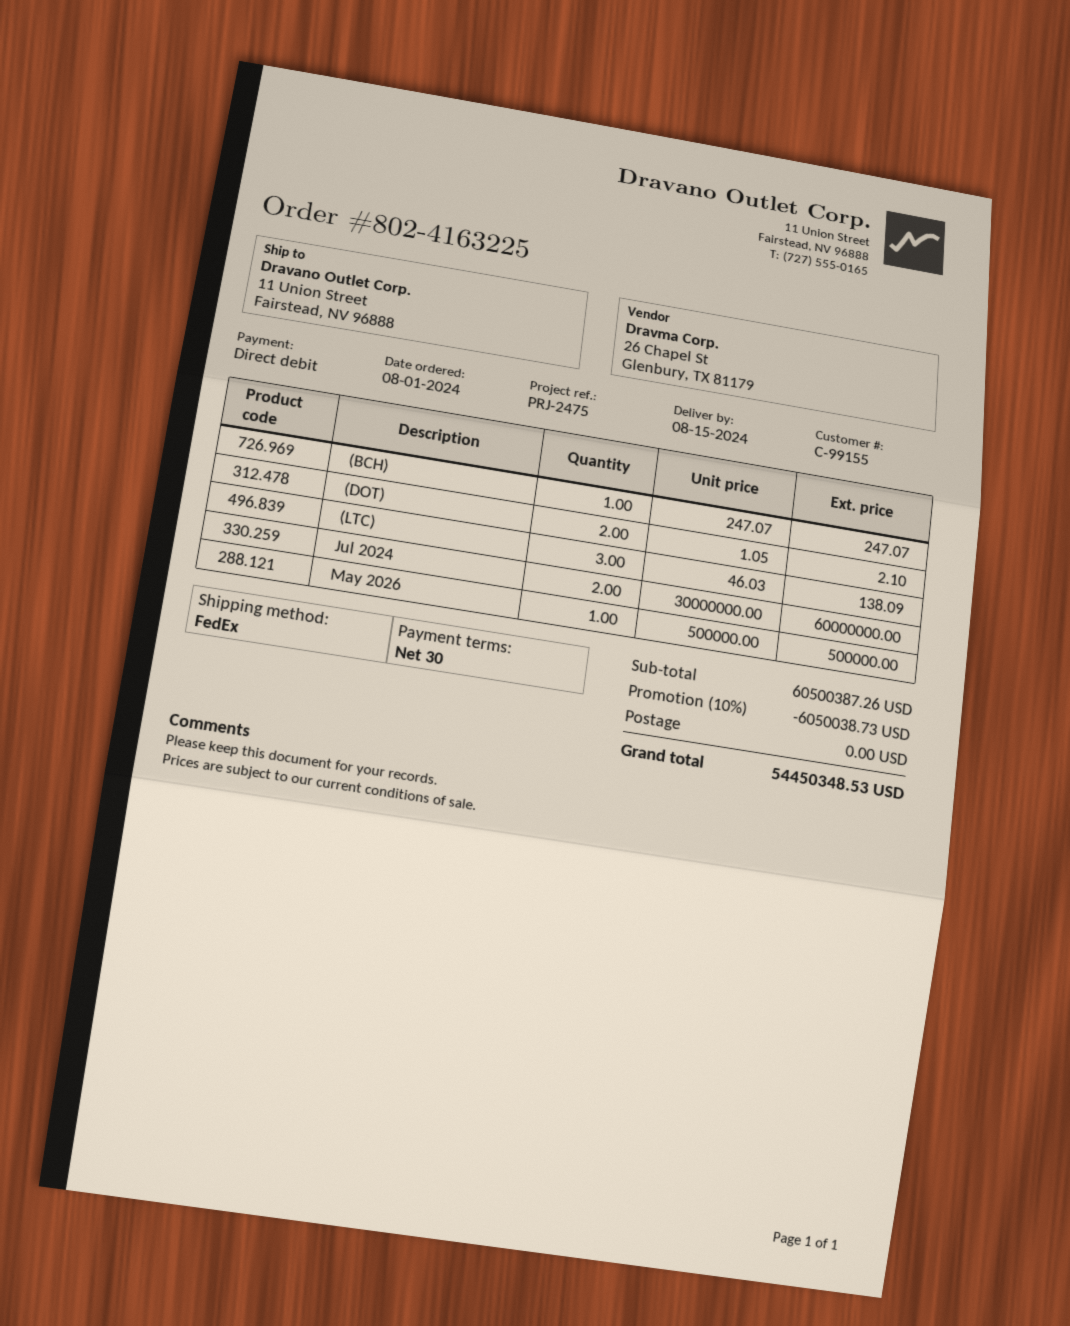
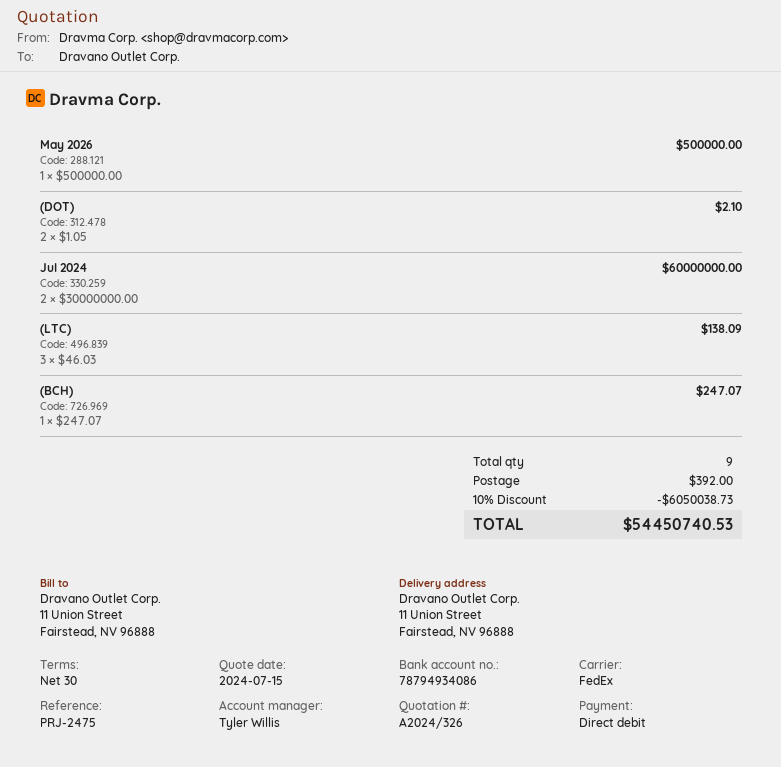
shipping: 0.00 -> 392.00
total: 54450348.53 -> 54450740.53

